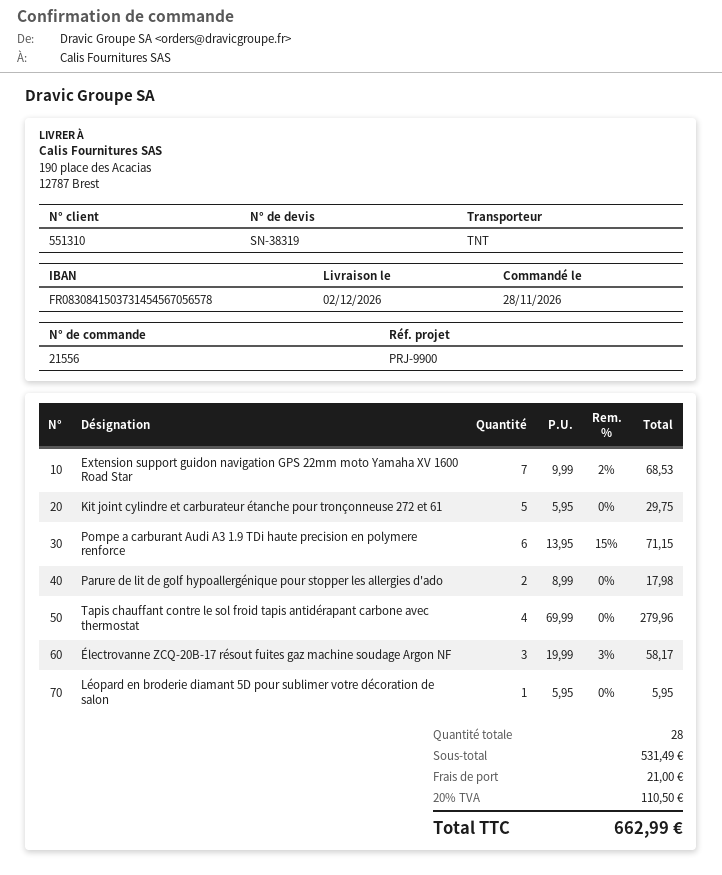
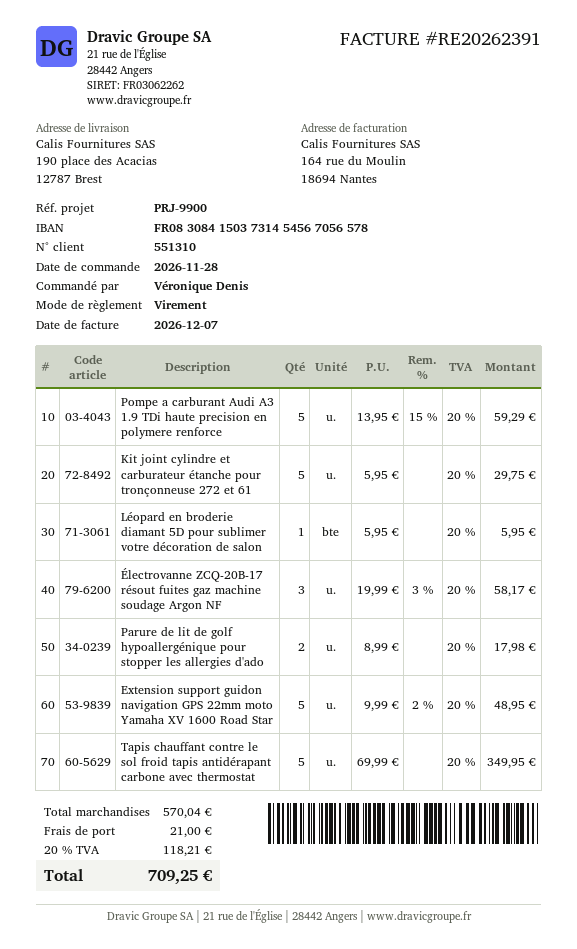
Extension support guidon navigation GPS 22mm moto Yamaha XV 1600 Road Star: 7 x 9.99 - 2% = 68.53 -> 5 x 9.99 - 2% = 48.95
Pompe a carburant Audi A3 1.9 TDi haute precision en polymere renforce: 6 x 13.95 - 15% = 71.15 -> 5 x 13.95 - 15% = 59.29
Tapis chauffant contre le sol froid tapis antidérapant carbone avec thermostat: 4 x 69.99 = 279.96 -> 5 x 69.99 = 349.95
subtotal: 531.49 -> 570.04
tax: 20% = 110.50 -> 20% = 118.21
total: 662.99 -> 709.25

